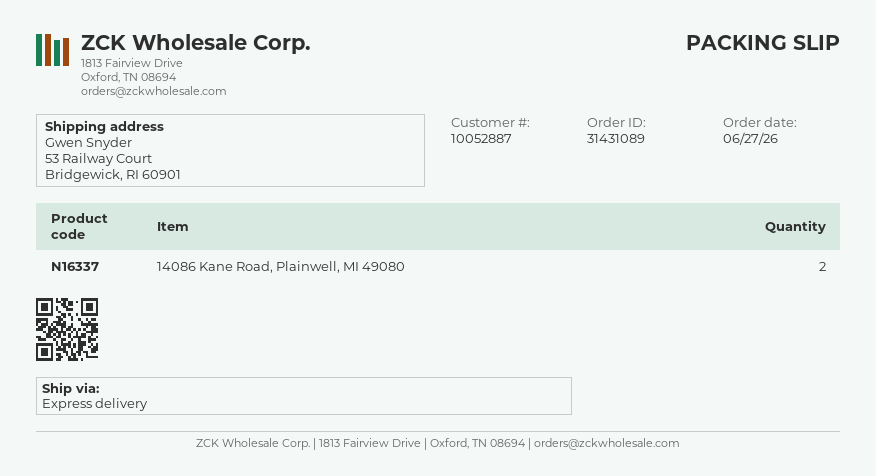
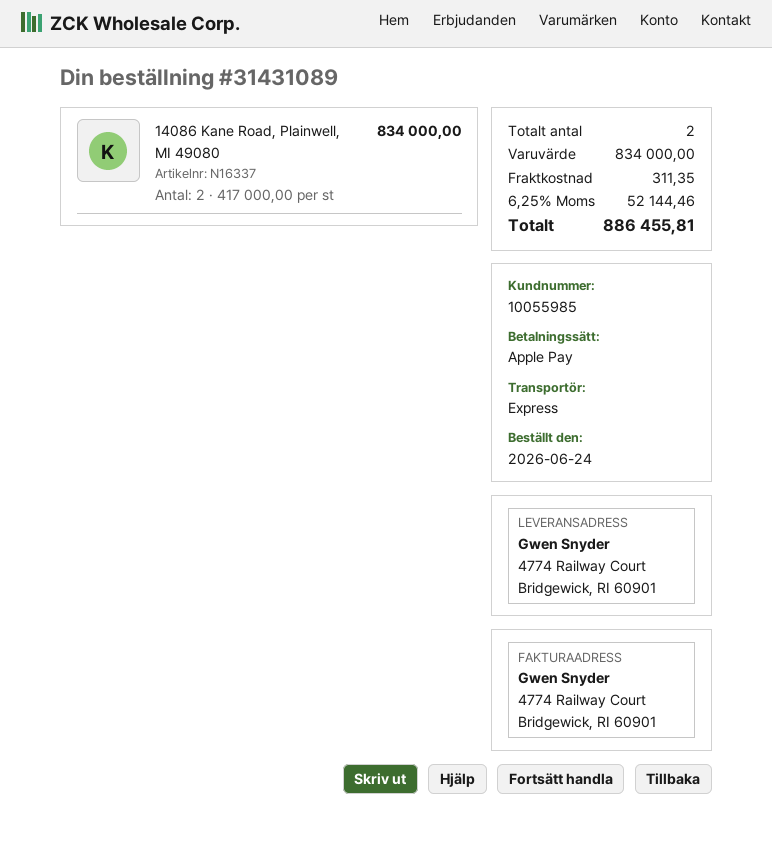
order date: 2026-06-27 -> 2026-06-24
customer number: 10052887 -> 10055985
ship to: 53 Railway Court, Bridgewick, RI 60901 -> 4774 Railway Court, Bridgewick, RI 60901

